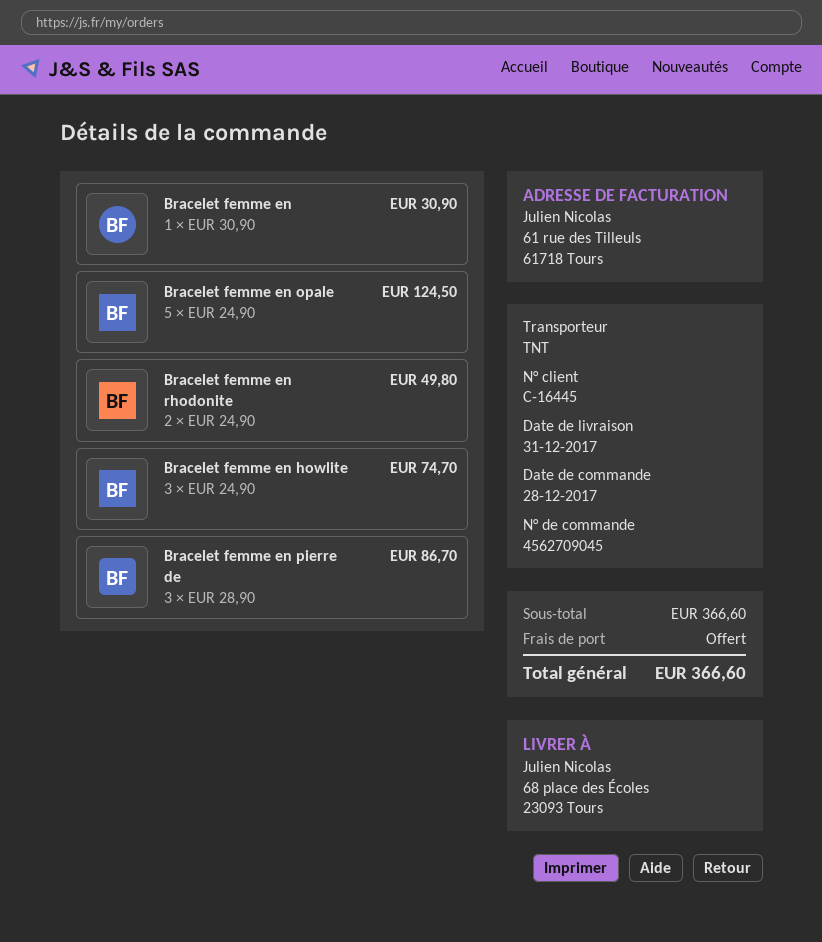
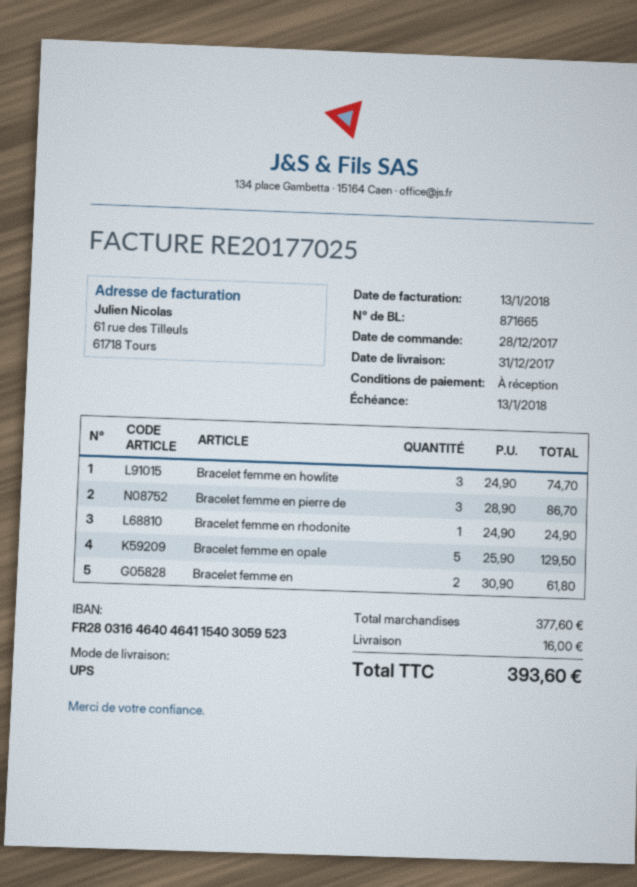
shipping method: TNT -> UPS
Bracelet femme en: 1 x 30.90 = 30.90 -> 2 x 30.90 = 61.80
Bracelet femme en opale: 5 x 24.90 = 124.50 -> 5 x 25.90 = 129.50
Bracelet femme en rhodonite: 2 x 24.90 = 49.80 -> 1 x 24.90 = 24.90
subtotal: 366.60 -> 377.60
shipping: 0.00 -> 16.00
total: 366.60 -> 393.60

